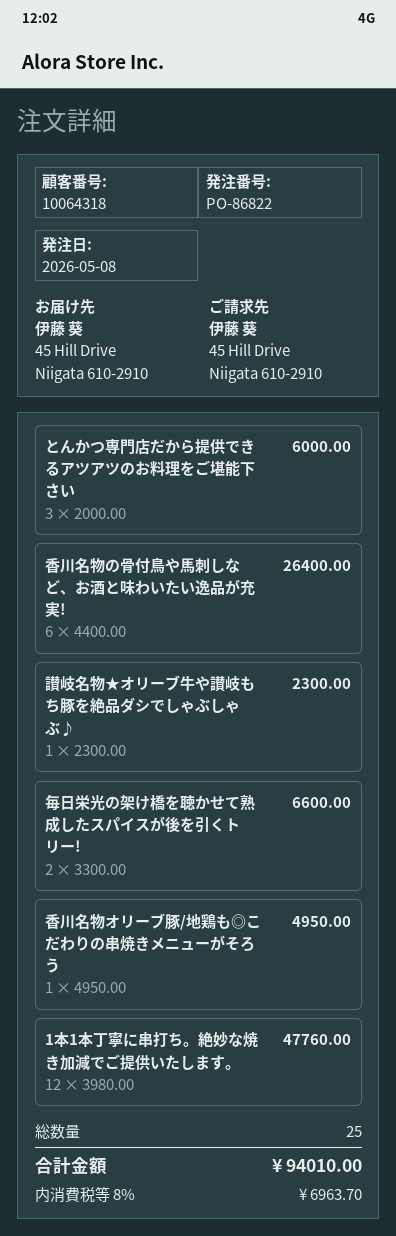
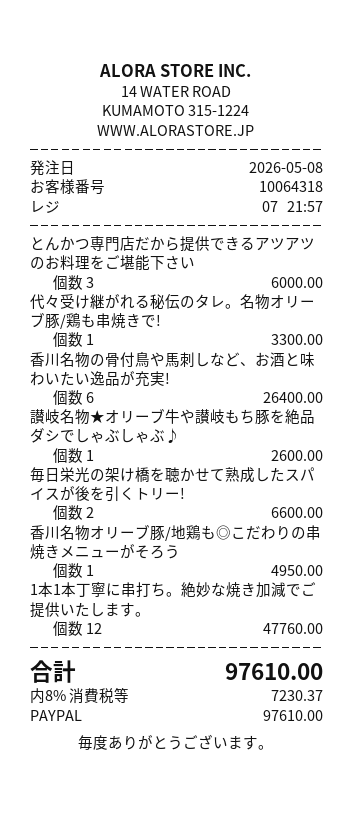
讃岐名物★オリーブ牛や讃岐もち豚を絶品ダシでしゃぶしゃぶ♪: 1 for 2300.00 -> 1 for 2600.00
代々受け継がれる秘伝のタレ。名物オリーブ豚/鶏も串焼きで!: none -> 1 for 3300.00
tax: 8% = 6963.70 -> 8% = 7230.37
total: 94010.00 -> 97610.00

